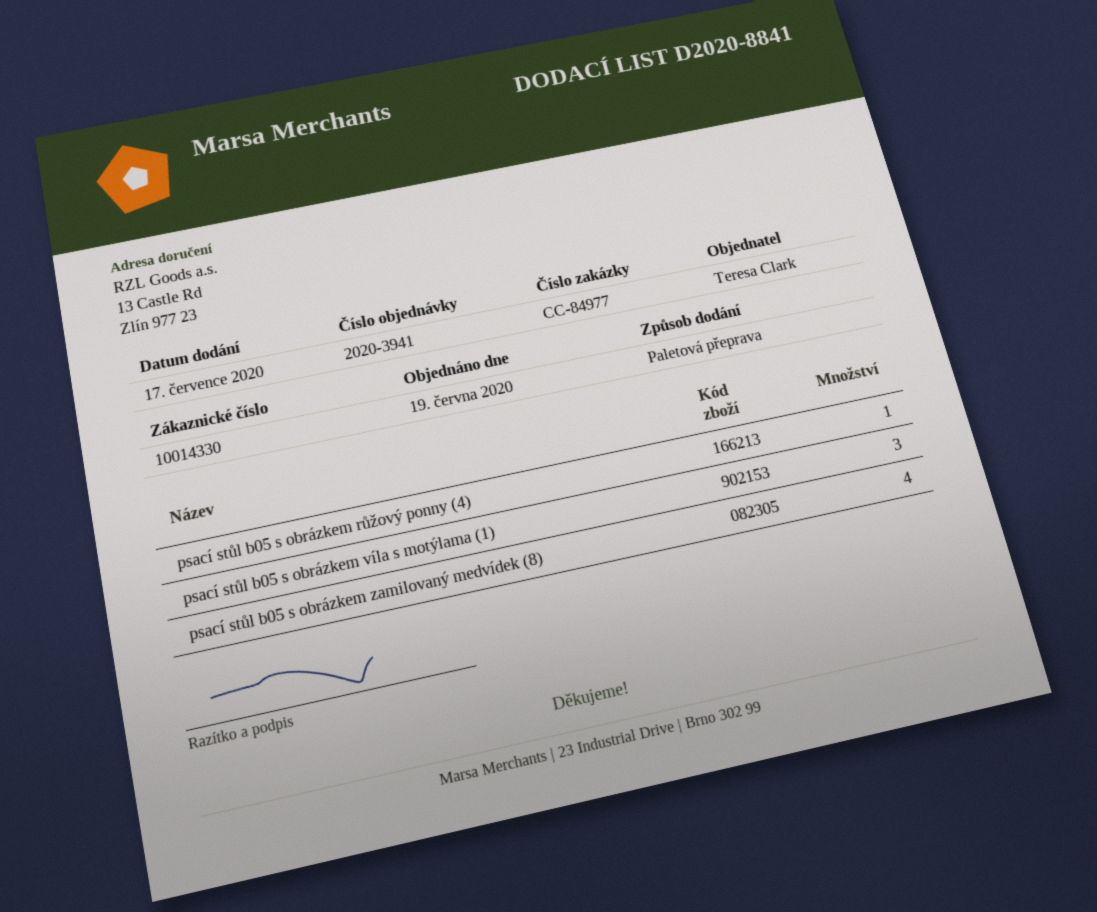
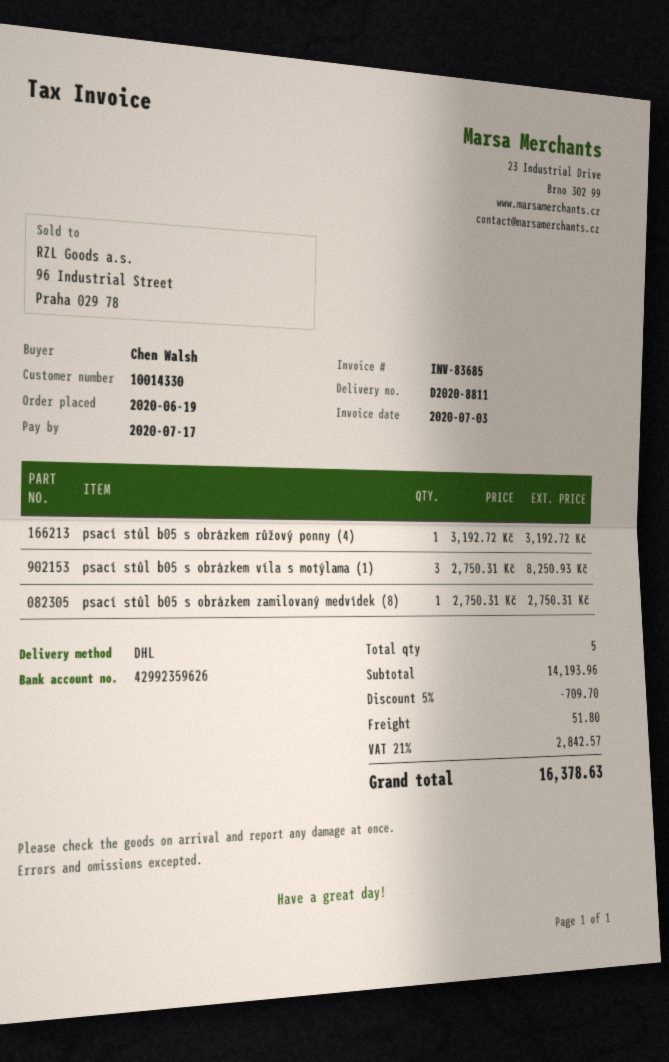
delivery note number: D2020-8841 -> D2020-8811
ordered by: Teresa Clark -> Chen Walsh
shipping method: pallet freight -> DHL
psací stůl b05 s obrázkem zamilovaný medvídek (8): 4 -> 1

